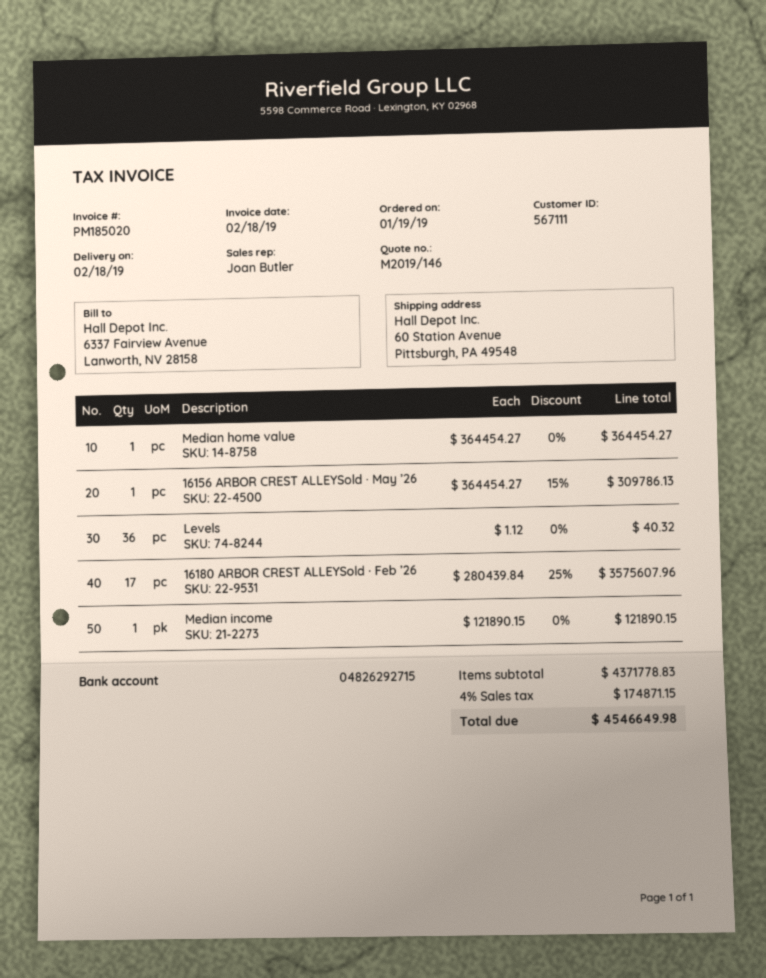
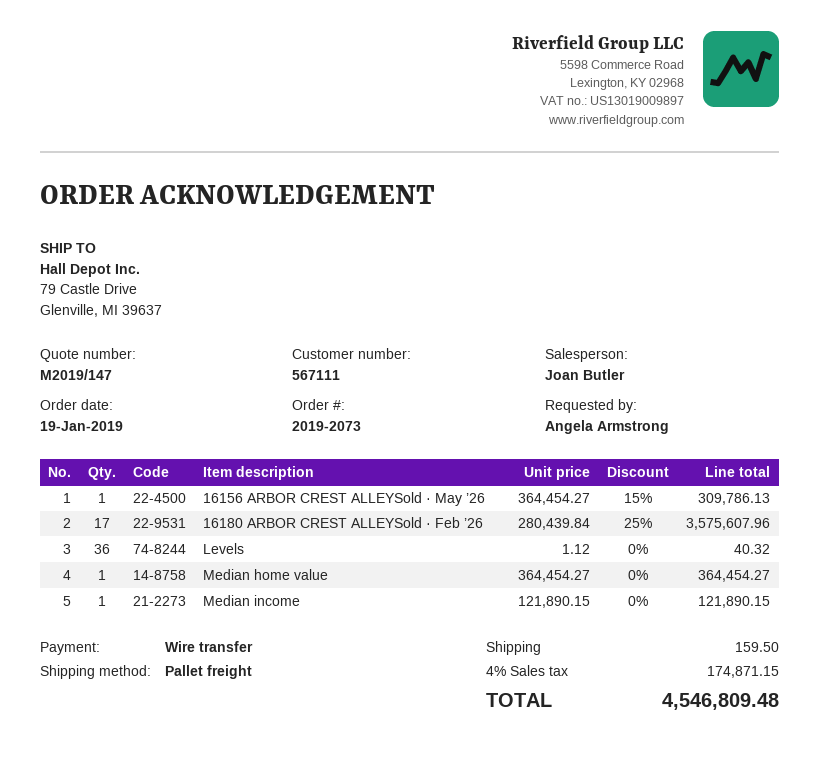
quote number: M2019/146 -> M2019/147
ship to: 60 Station Avenue, Pittsburgh, PA 49548 -> 79 Castle Drive, Glenville, MI 39637
shipping: none -> 159.50
total: 4546649.98 -> 4546809.48

